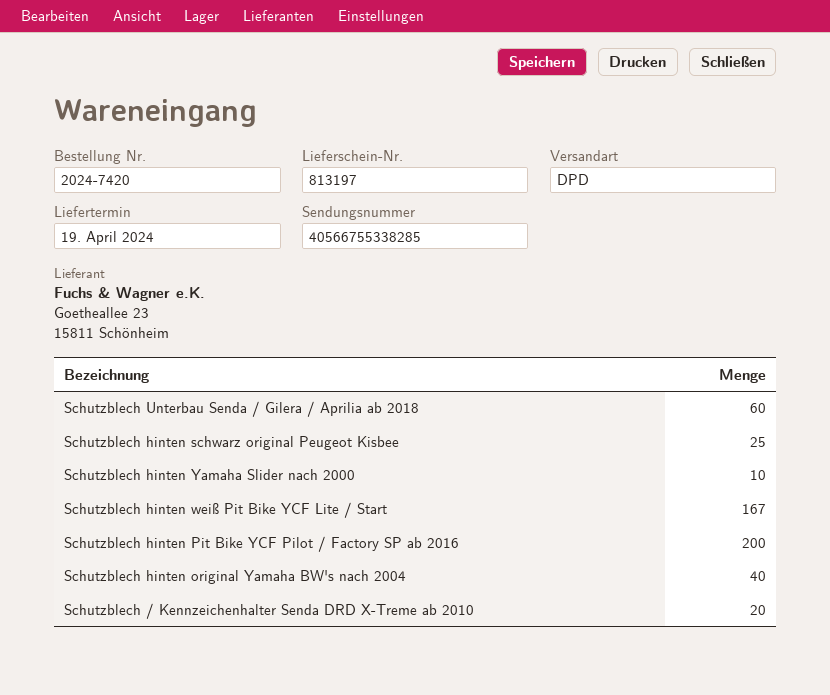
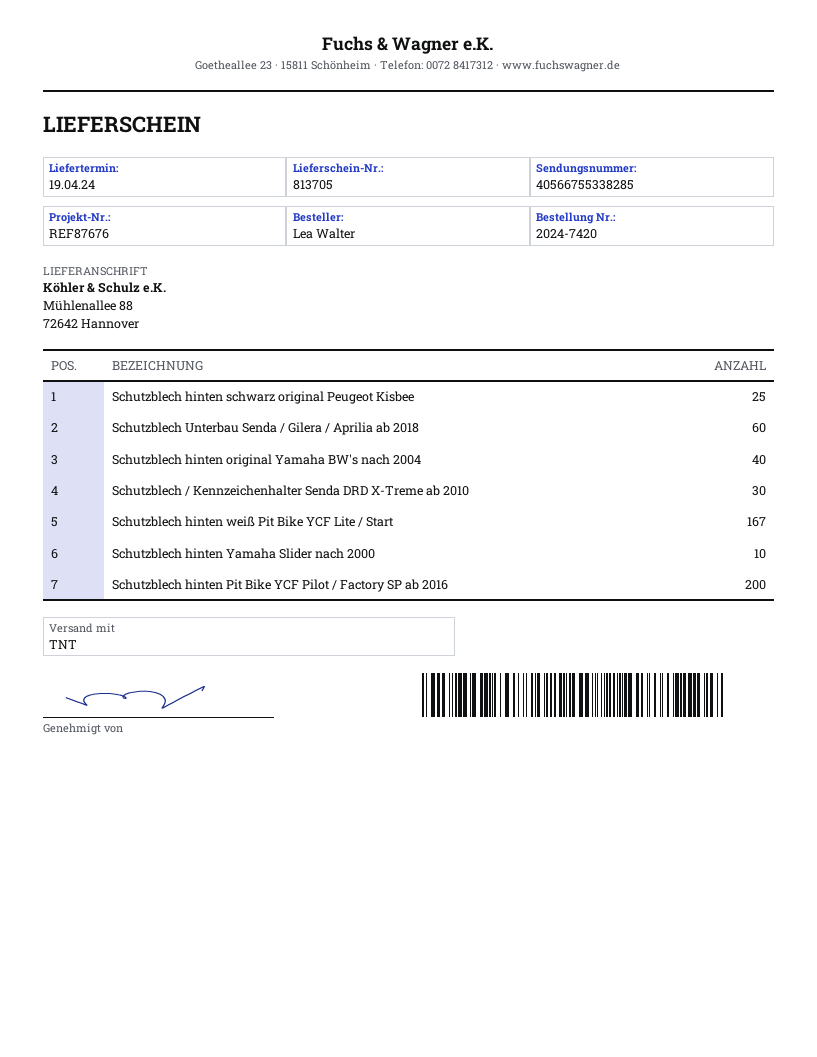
delivery note number: 813197 -> 813705
shipping method: DPD -> TNT
Schutzblech / Kennzeichenhalter Senda DRD X-Treme ab 2010: 20 -> 30

